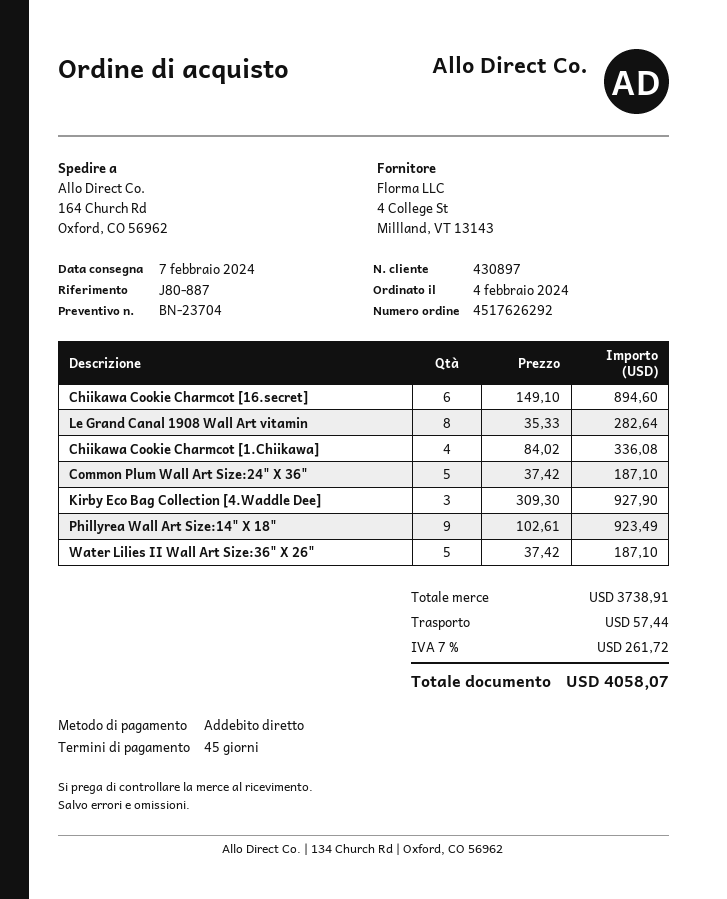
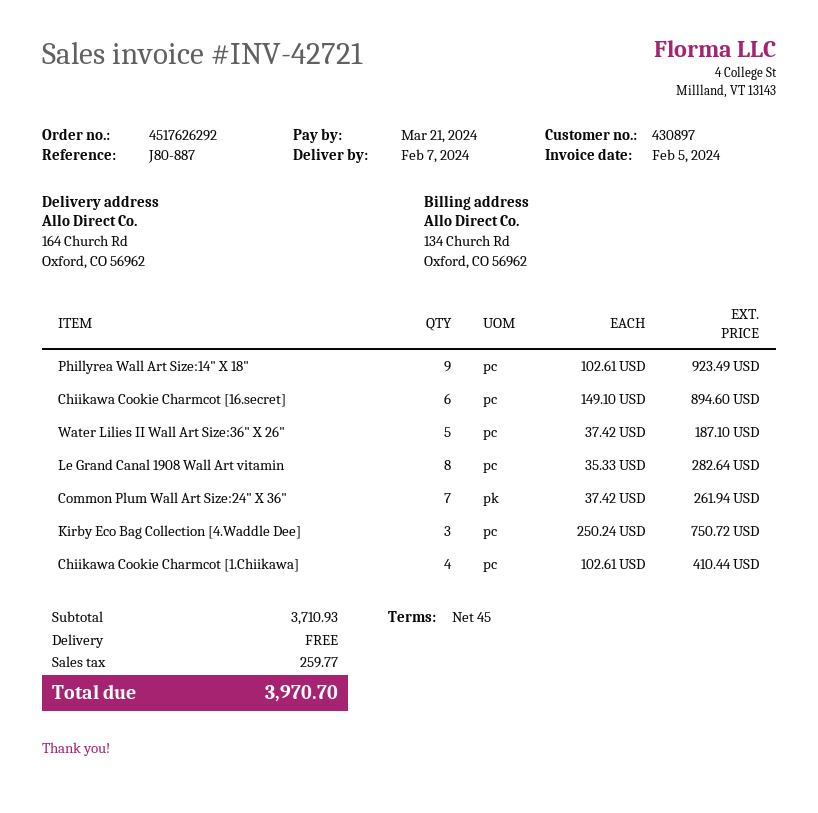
Chiikawa Cookie Charmcot [1.Chiikawa]: 4 x 84.02 = 336.08 -> 4 x 102.61 = 410.44
Common Plum Wall Art Size:24" X 36": 5 x 37.42 = 187.10 -> 7 x 37.42 = 261.94
Kirby Eco Bag Collection [4.Waddle Dee]: 3 x 309.30 = 927.90 -> 3 x 250.24 = 750.72
subtotal: 3738.91 -> 3710.93
shipping: 57.44 -> 0.00
tax: 261.72 -> 259.77
total: 4058.07 -> 3970.70

